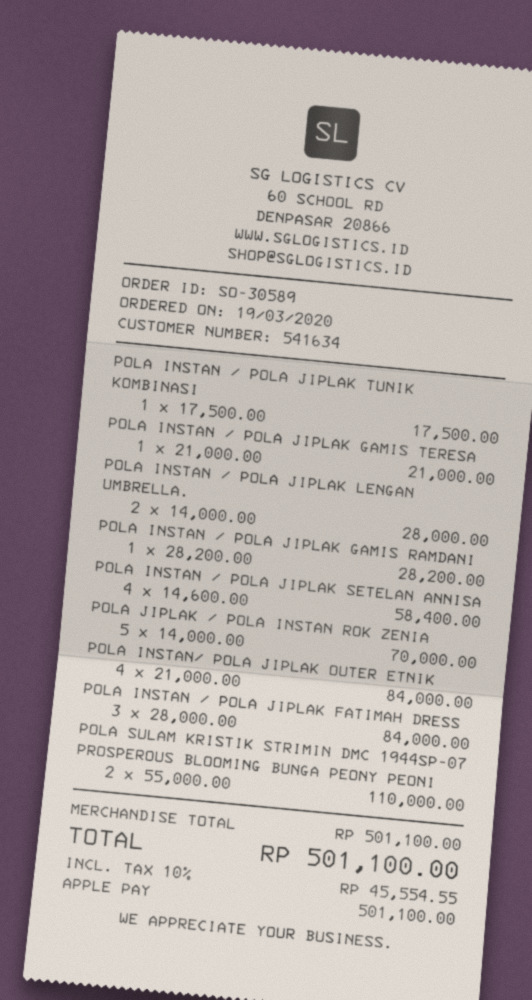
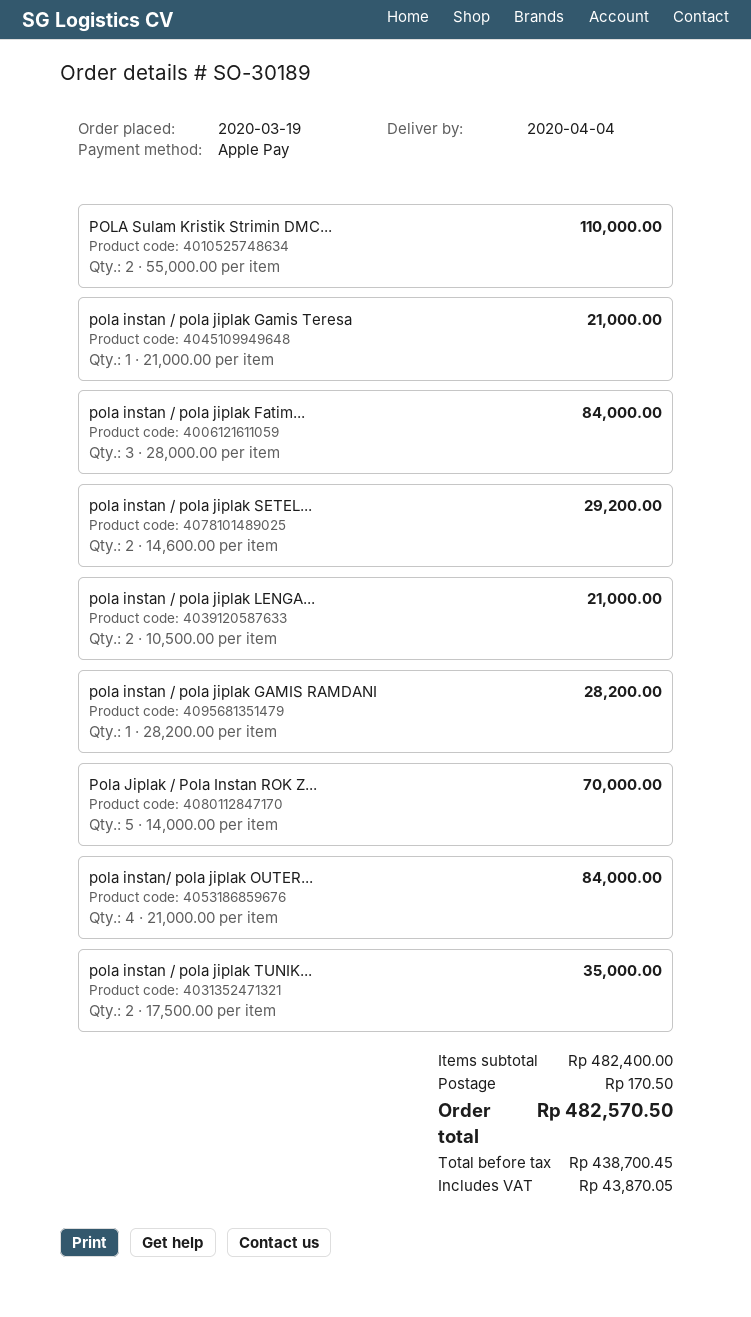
order number: SO-30589 -> SO-30189
POLA INSTAN / POLA JIPLAK TUNIK KOMBINASI: 1 x 17500.00 = 17500.00 -> 2 x 17500.00 = 35000.00
POLA INSTAN / POLA JIPLAK LENGAN UMBRELLA.: 2 x 14000.00 = 28000.00 -> 2 x 10500.00 = 21000.00
POLA INSTAN / POLA JIPLAK SETELAN ANNISA: 4 x 14600.00 = 58400.00 -> 2 x 14600.00 = 29200.00
subtotal: 501100.00 -> 482400.00
shipping: none -> 170.50
tax: 45554.55 -> 43870.05
total: 501100.00 -> 482570.50

